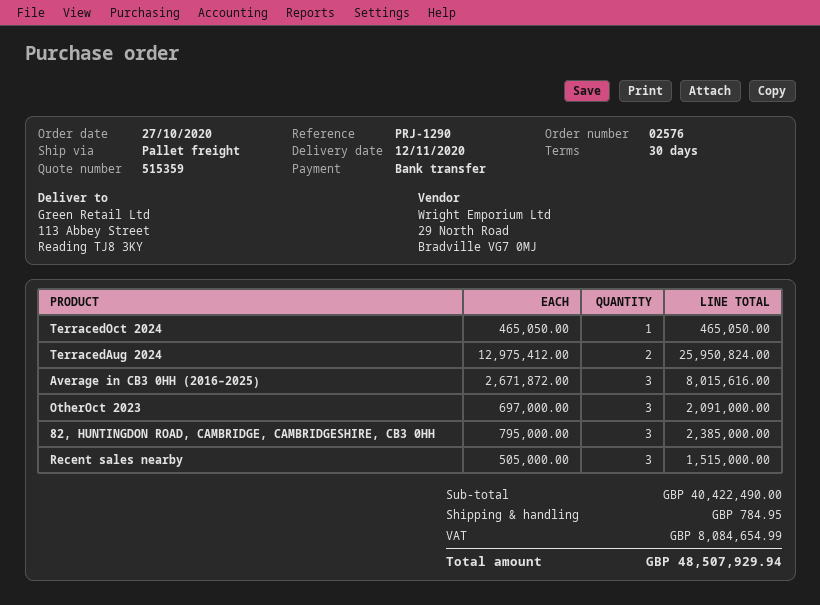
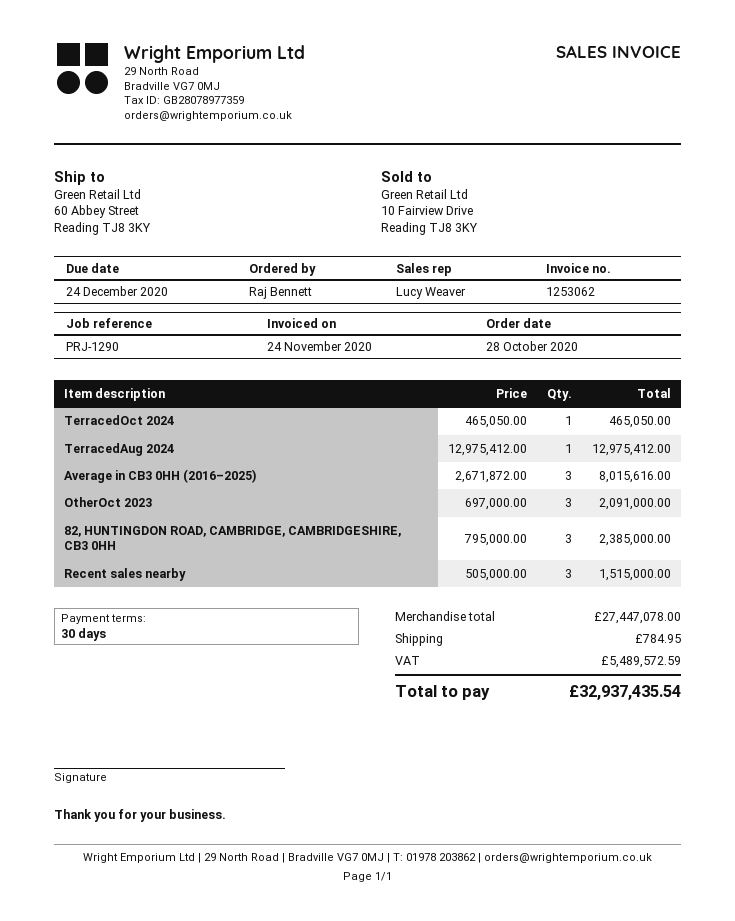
order date: 2020-10-27 -> 2020-10-28
ship to: 113 Abbey Street, Reading TJ8 3KY -> 60 Abbey Street, Reading TJ8 3KY
TerracedAug 2024: 2 x 12975412.00 = 25950824.00 -> 1 x 12975412.00 = 12975412.00
subtotal: 40422490.00 -> 27447078.00
tax: 8084654.99 -> 5489572.59
total: 48507929.94 -> 32937435.54

